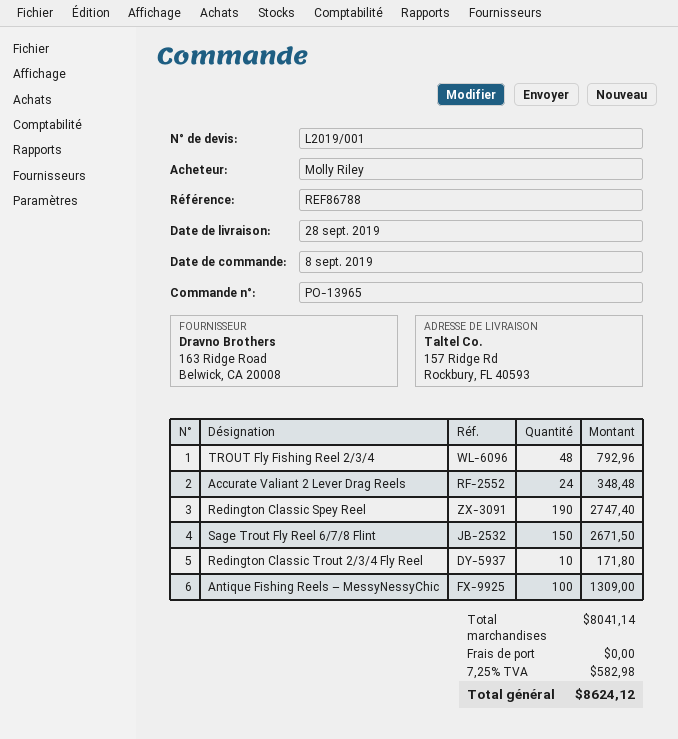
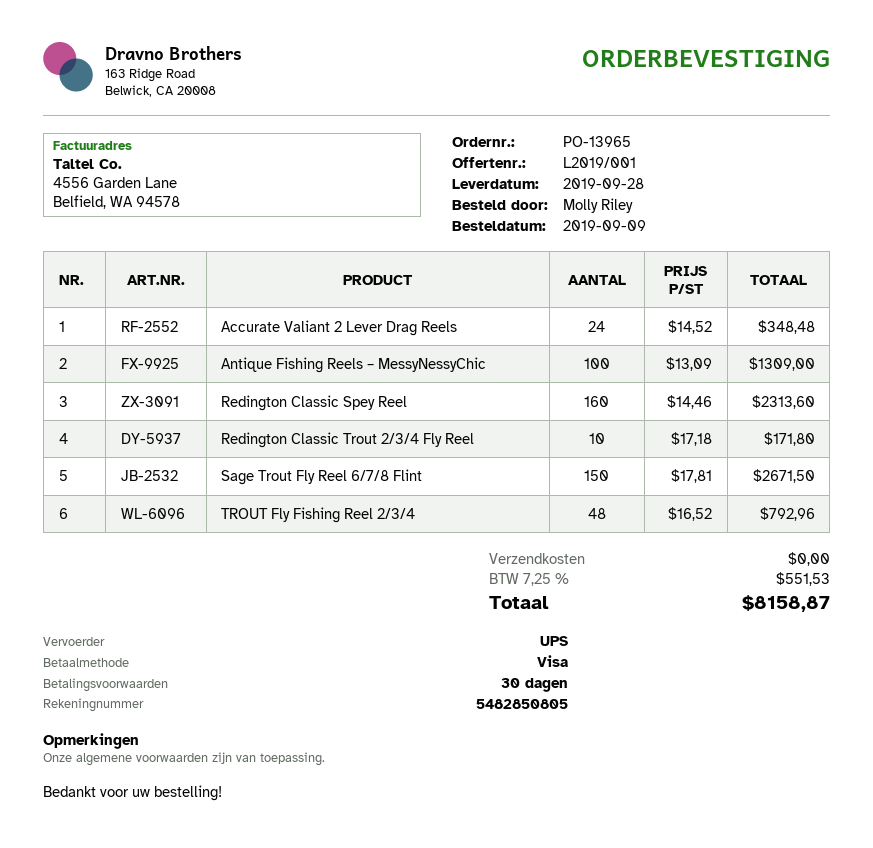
order date: 2019-09-08 -> 2019-09-09
Redington Classic Spey Reel: 190 for 2747.40 -> 160 for 2313.60
tax: 7.25% = 582.98 -> 7.25% = 551.53
total: 8624.12 -> 8158.87

